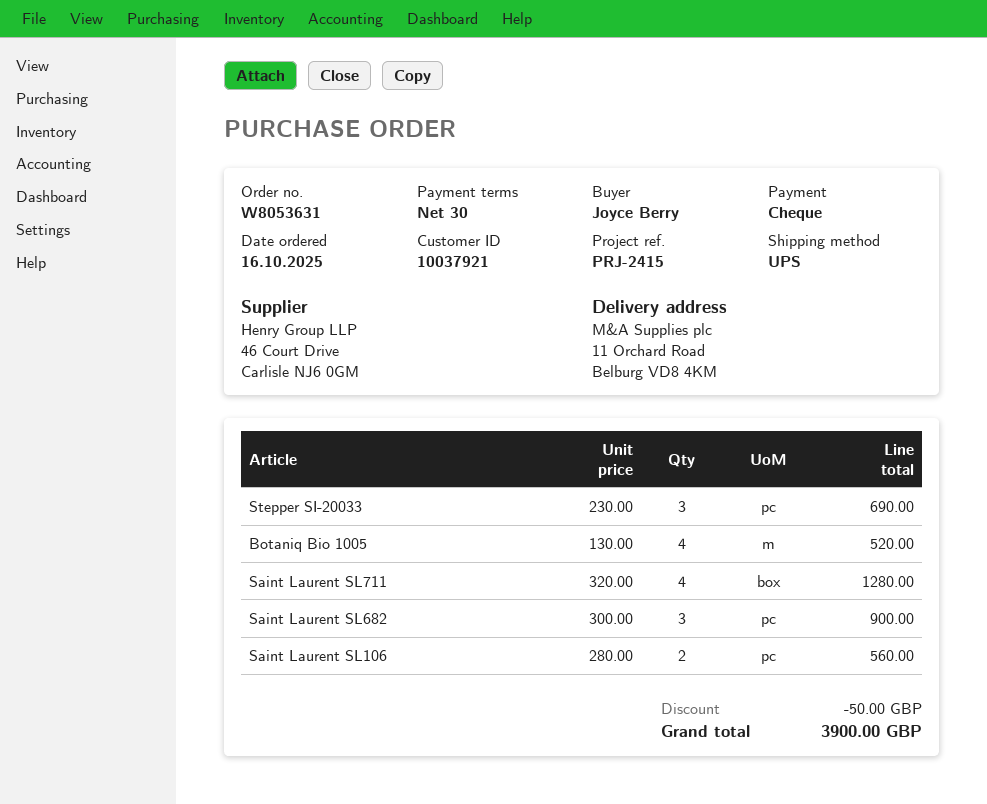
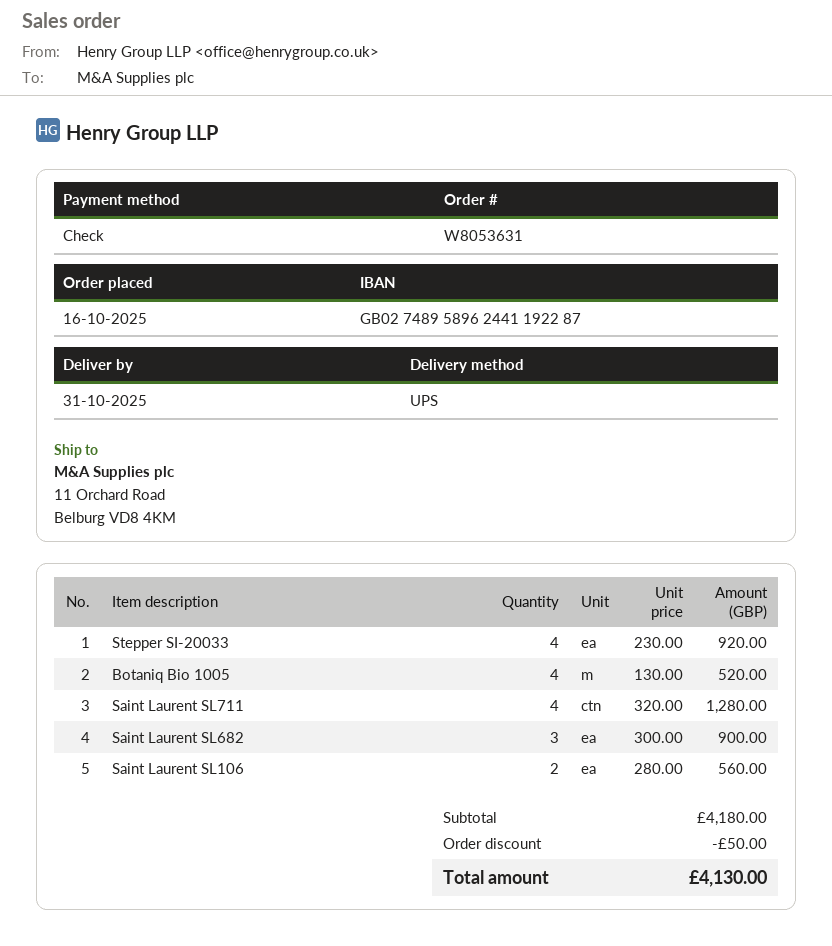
Stepper SI-20033: 3 x 230.00 = 690.00 -> 4 x 230.00 = 920.00
total: 3900.00 -> 4130.00

